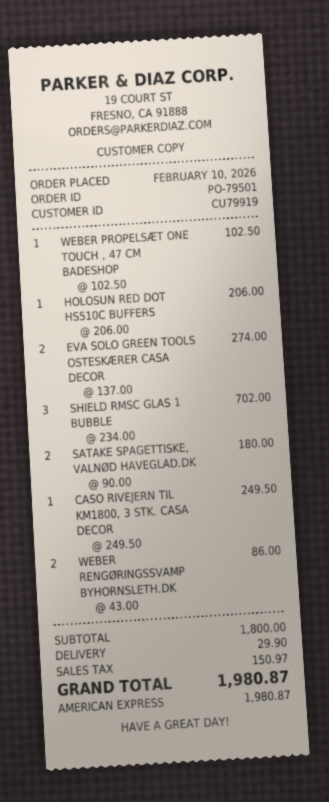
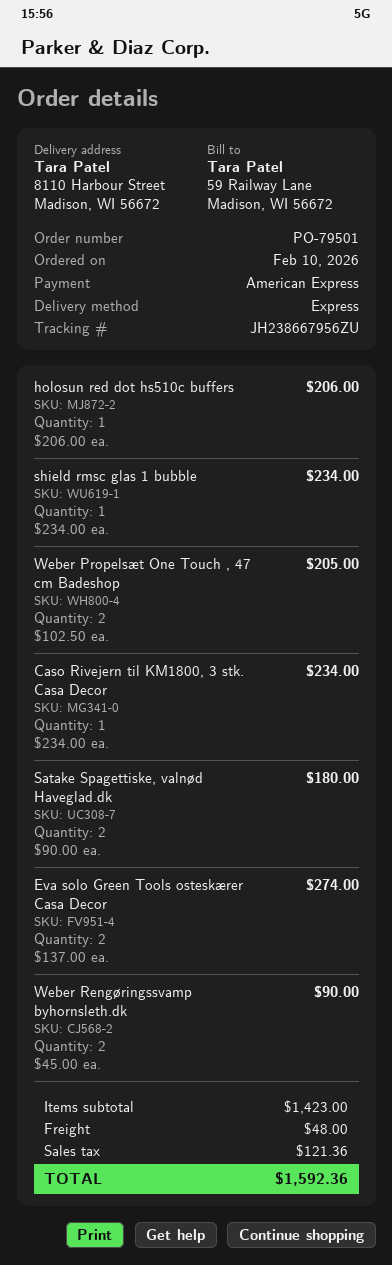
WEBER PROPELSÆT ONE TOUCH , 47 CM BADESHOP: 1 x 102.50 = 102.50 -> 2 x 102.50 = 205.00
SHIELD RMSC GLAS 1 BUBBLE: 3 x 234.00 = 702.00 -> 1 x 234.00 = 234.00
CASO RIVEJERN TIL KM1800, 3 STK. CASA DECOR: 1 x 249.50 = 249.50 -> 1 x 234.00 = 234.00
WEBER RENGØRINGSSVAMP BYHORNSLETH.DK: 2 x 43.00 = 86.00 -> 2 x 45.00 = 90.00
subtotal: 1800.00 -> 1423.00
shipping: 29.90 -> 48.00
tax: 150.97 -> 121.36
total: 1980.87 -> 1592.36

